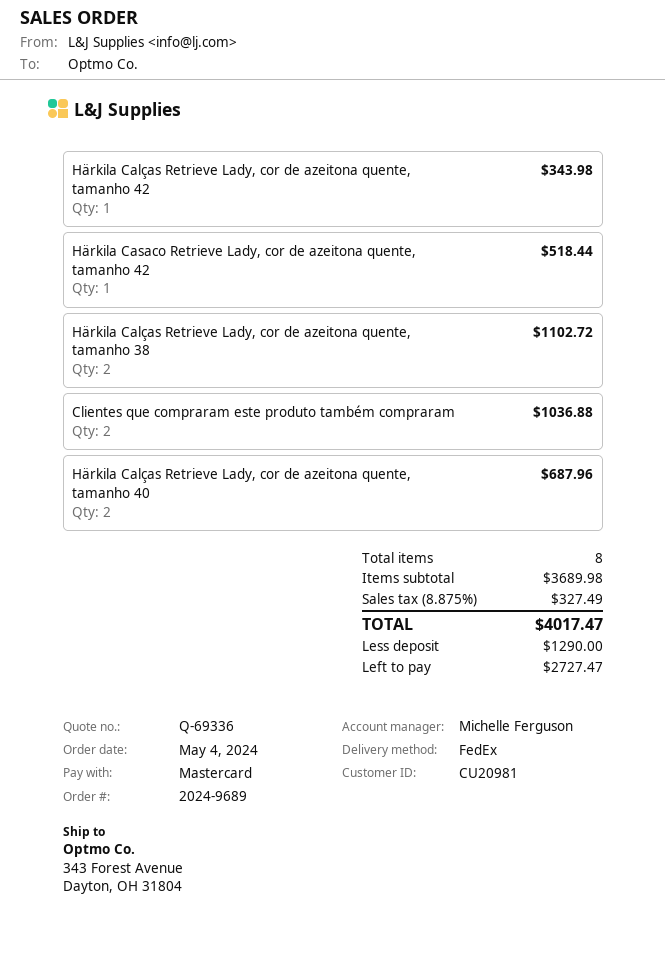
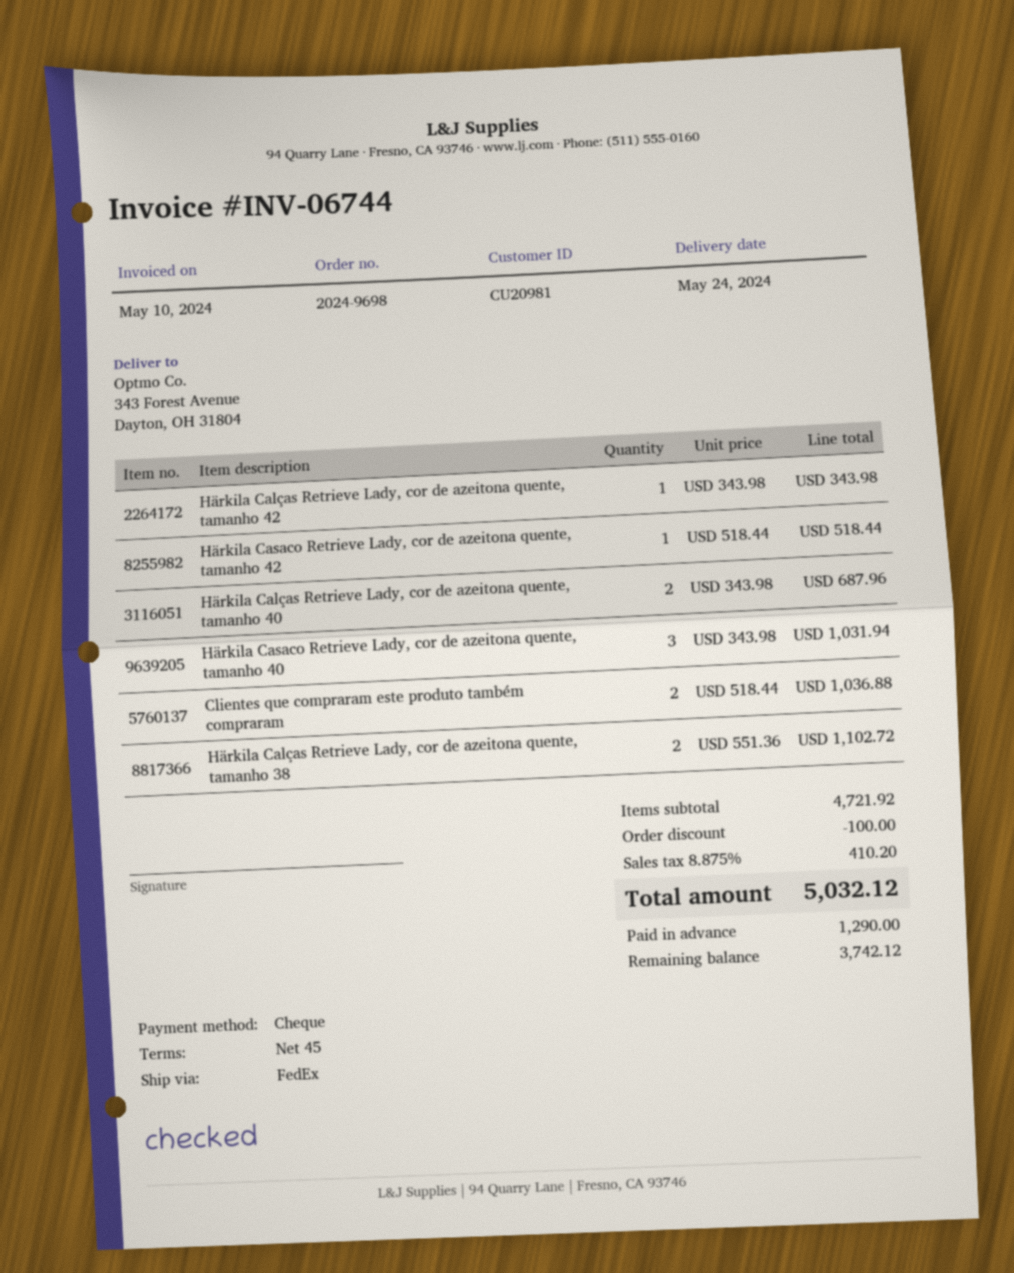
order number: 2024-9689 -> 2024-9698
payment method: Mastercard -> cheque
Härkila Casaco Retrieve Lady, cor de azeitona quente, tamanho 40: none -> 3 for 1031.94
subtotal: 3689.98 -> 4721.92
discount: none -> 100.00
tax: 8.875% = 327.49 -> 8.875% = 410.20
total: 4017.47 -> 5032.12
balance: 2727.47 -> 3742.12

